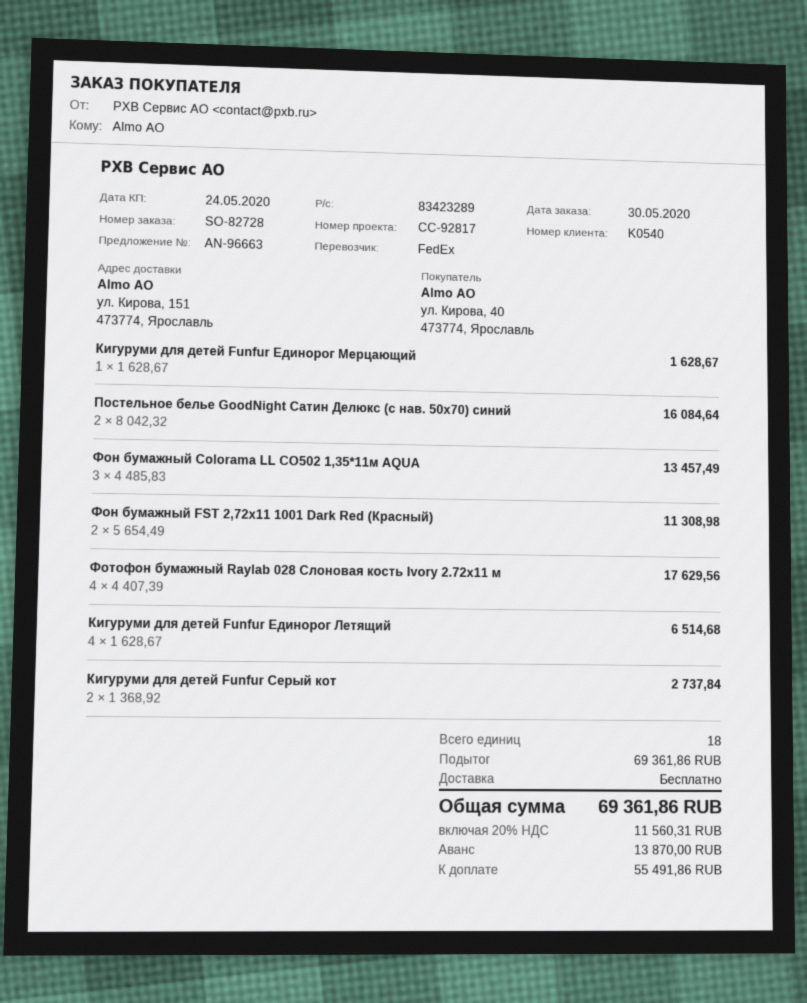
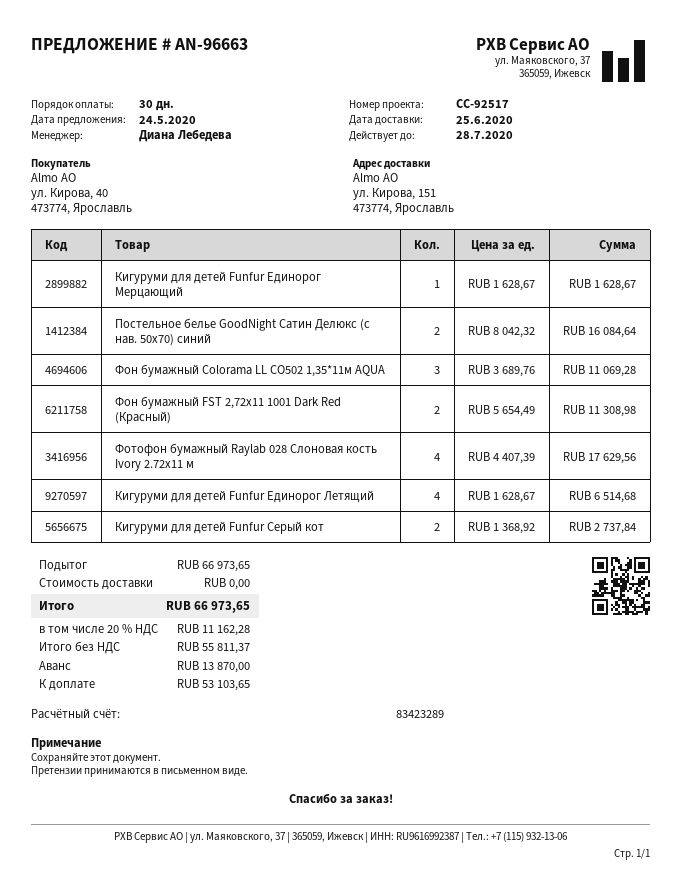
reference: CC-92817 -> CC-92517
Фон бумажный Colorama LL CO502 1,35*11м AQUA: 3 x 4485.83 = 13457.49 -> 3 x 3689.76 = 11069.28
subtotal: 69361.86 -> 66973.65
tax: 20% = 11560.31 -> 20% = 11162.28
total: 69361.86 -> 66973.65
balance: 55491.86 -> 53103.65

